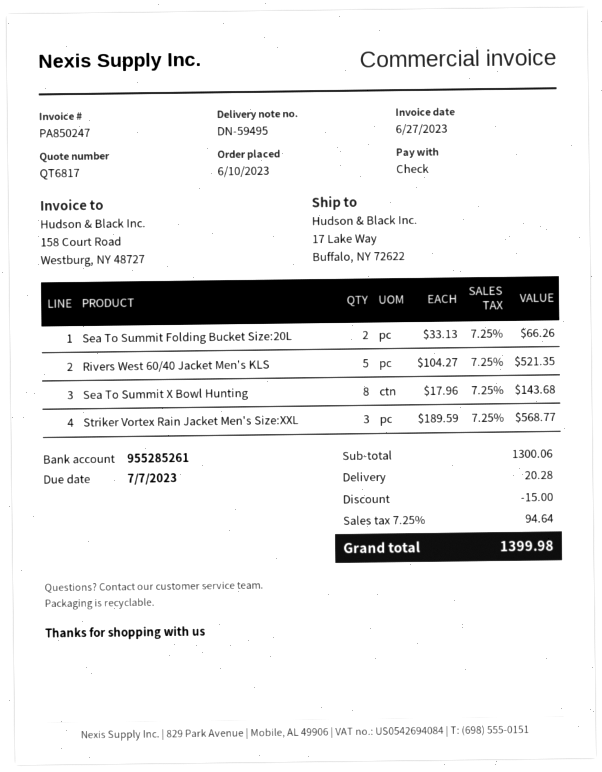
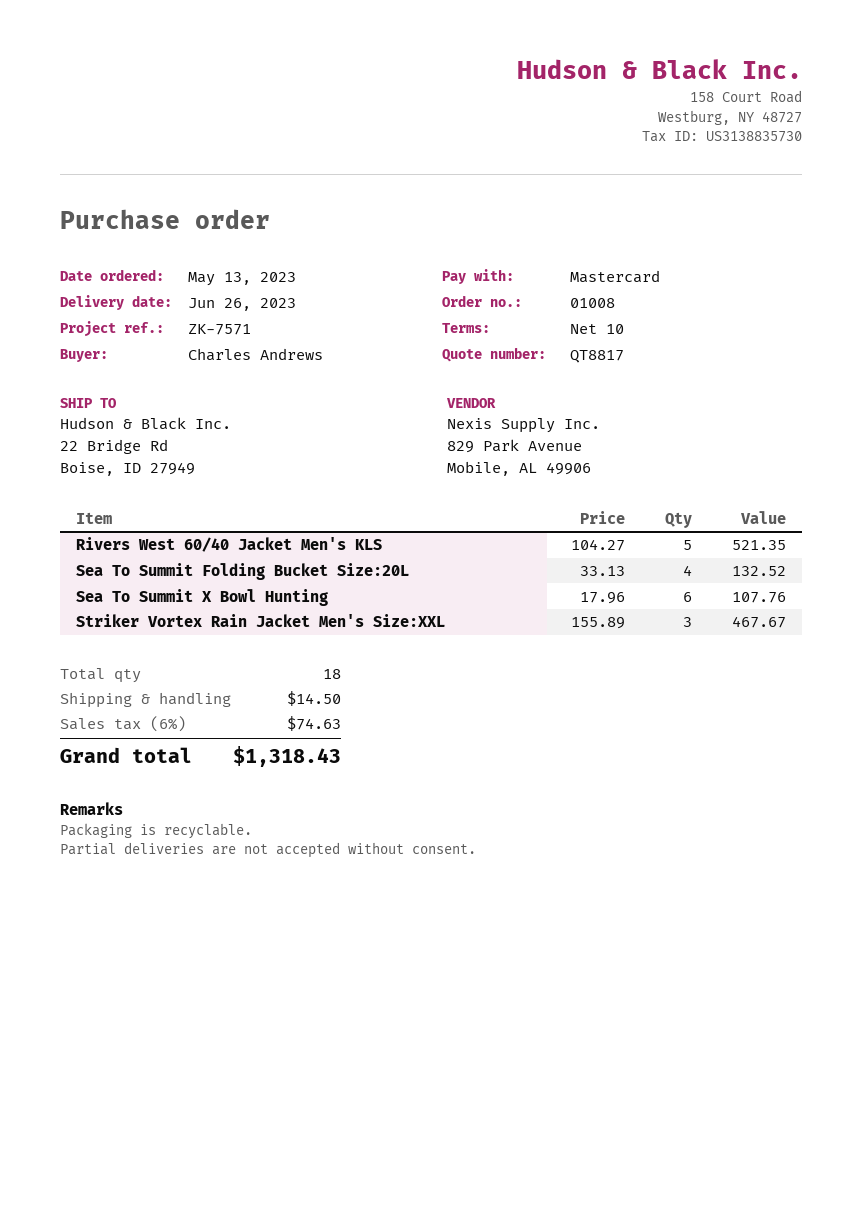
quote number: QT6817 -> QT8817
order date: 2023-06-10 -> 2023-05-13
payment method: cheque -> Mastercard
ship to: 17 Lake Way, Buffalo, NY 72622 -> 22 Bridge Rd, Boise, ID 27949
Sea To Summit Folding Bucket Size:20L: 2 x 33.13 = 66.26 -> 4 x 33.13 = 132.52
Sea To Summit X Bowl Hunting: 8 x 17.96 = 143.68 -> 6 x 17.96 = 107.76
Striker Vortex Rain Jacket Men's Size:XXL: 3 x 189.59 = 568.77 -> 3 x 155.89 = 467.67
discount: 15.00 -> none
shipping: 20.28 -> 14.50
tax: 7.25% = 94.64 -> 6% = 74.63
total: 1399.98 -> 1318.43

